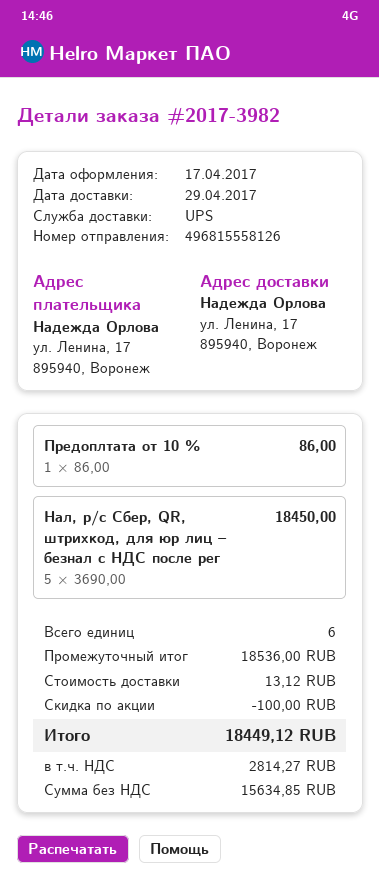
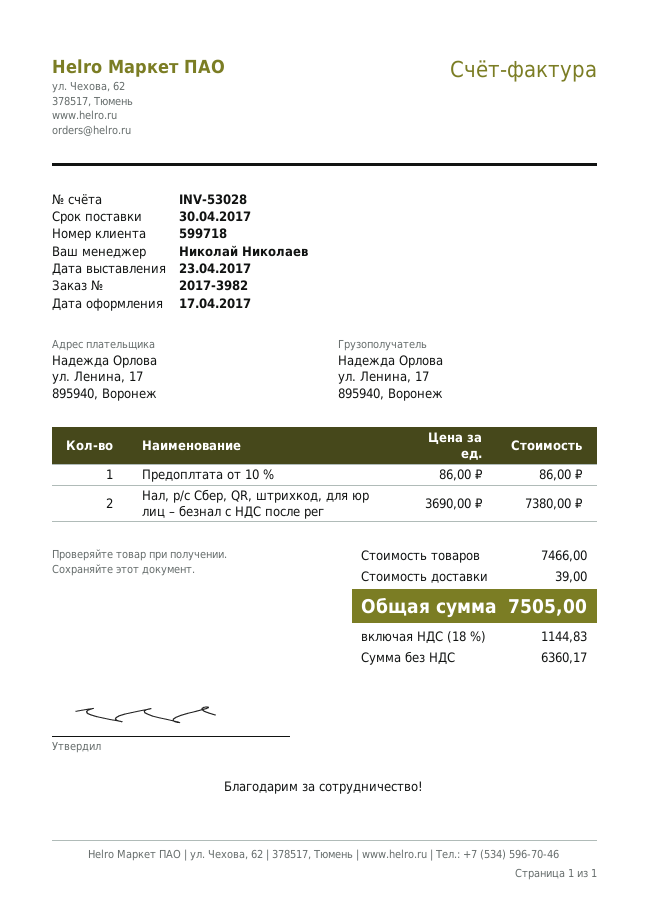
delivery date: 2017-04-29 -> 2017-04-30
Нал, р/с Сбер, QR, штрихкод, для юр лиц – безнал с НДС после рег: 5 x 3690.00 = 18450.00 -> 2 x 3690.00 = 7380.00
subtotal: 18536.00 -> 7466.00
discount: 100.00 -> none
shipping: 13.12 -> 39.00
net: 15634.85 -> 6360.17
tax: 2814.27 -> 1144.83
total: 18449.12 -> 7505.00

